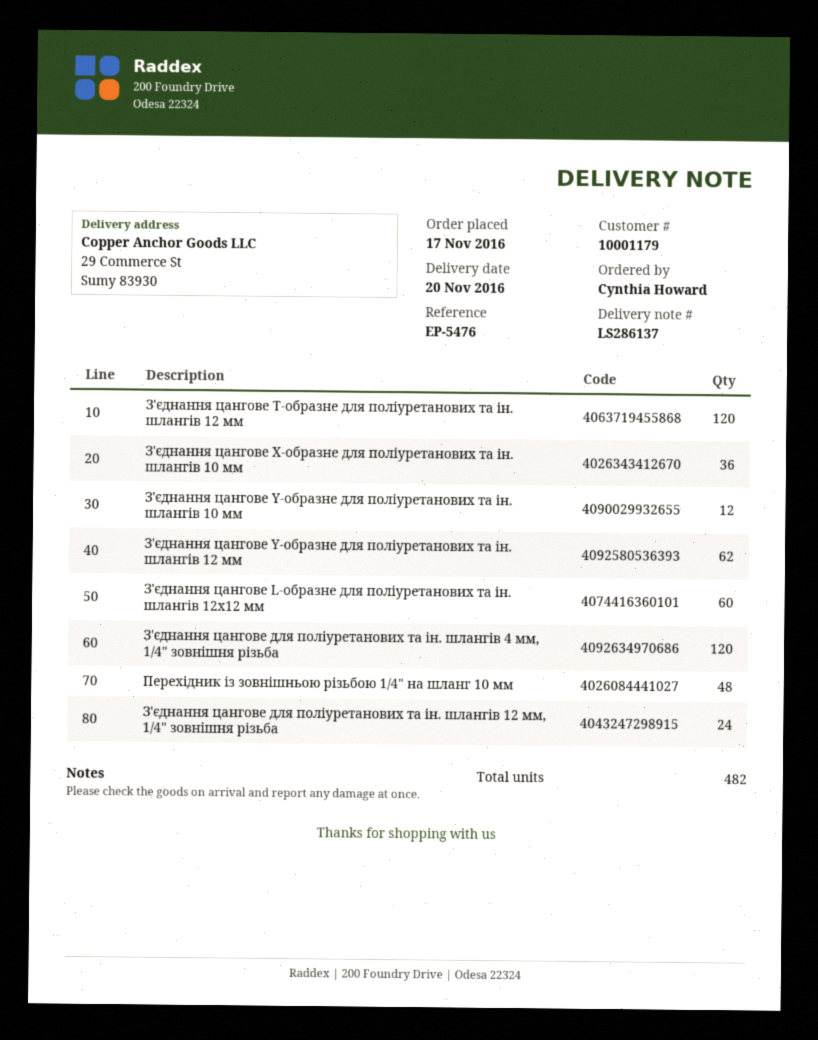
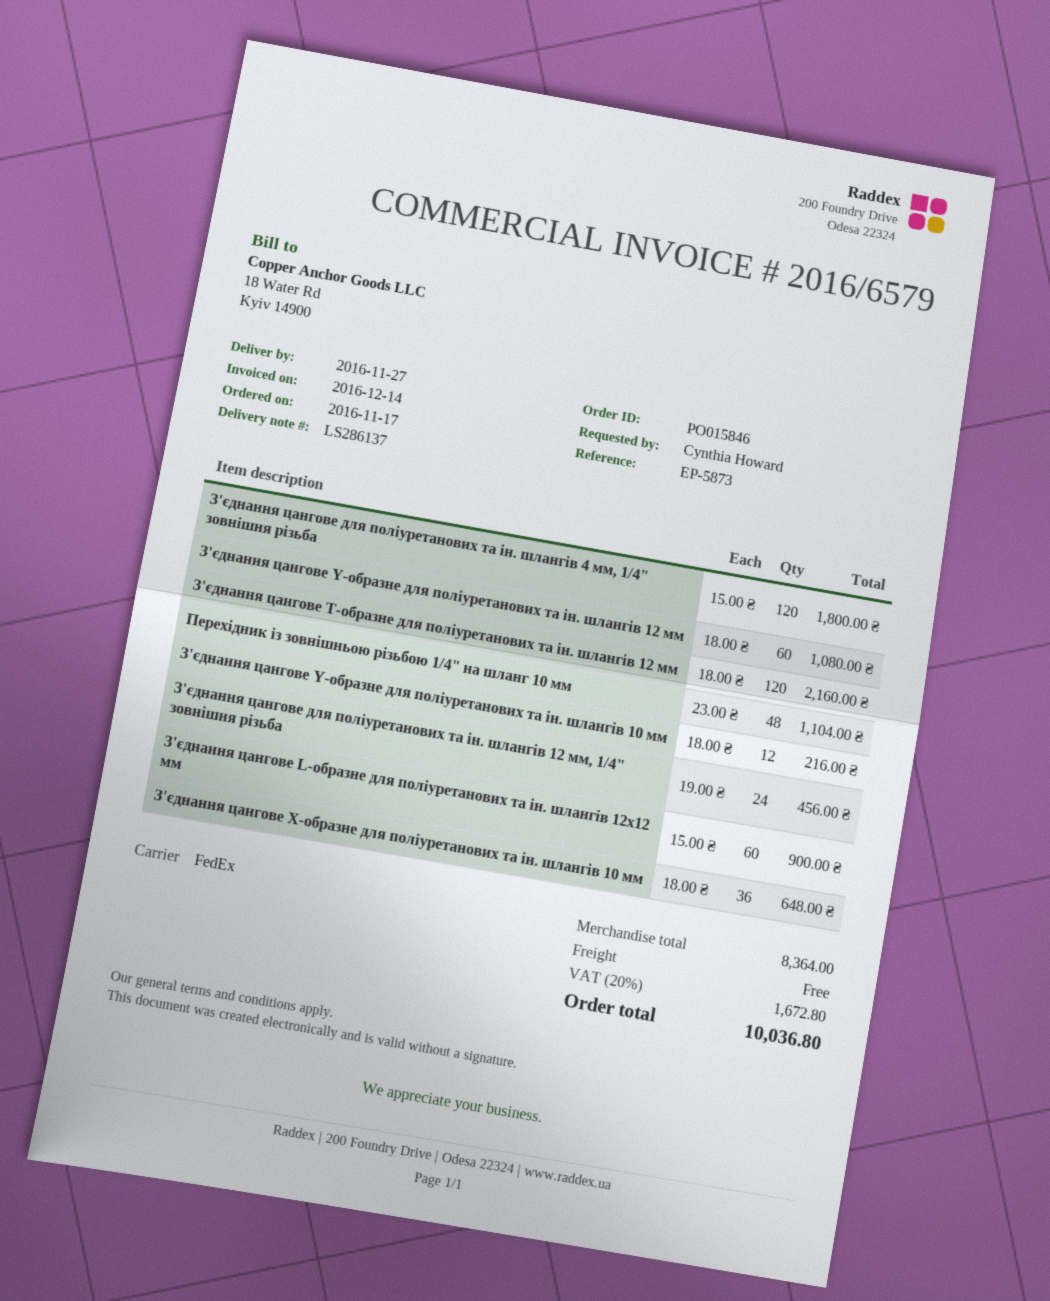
delivery date: 2016-11-20 -> 2016-11-27
reference: EP-5476 -> EP-5873
З'єднання цангове Y-образне для поліуретанових та ін. шлангів 12 мм: 62 -> 60

